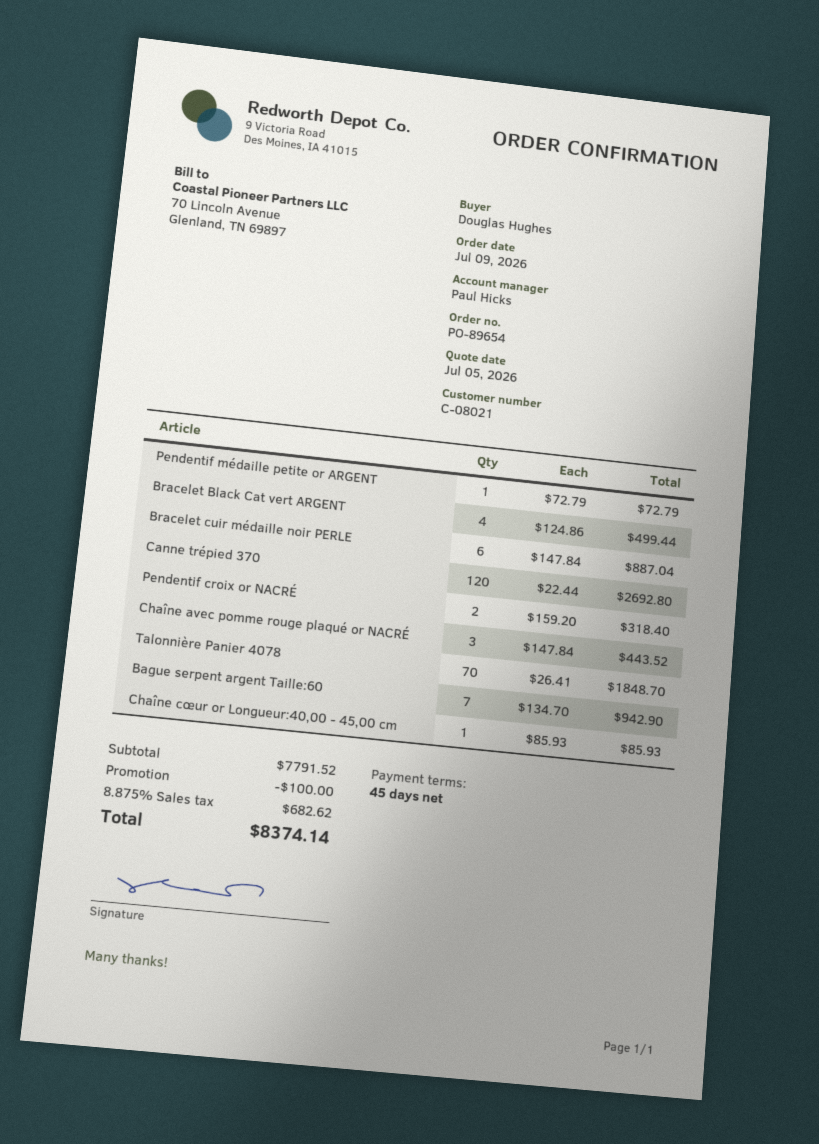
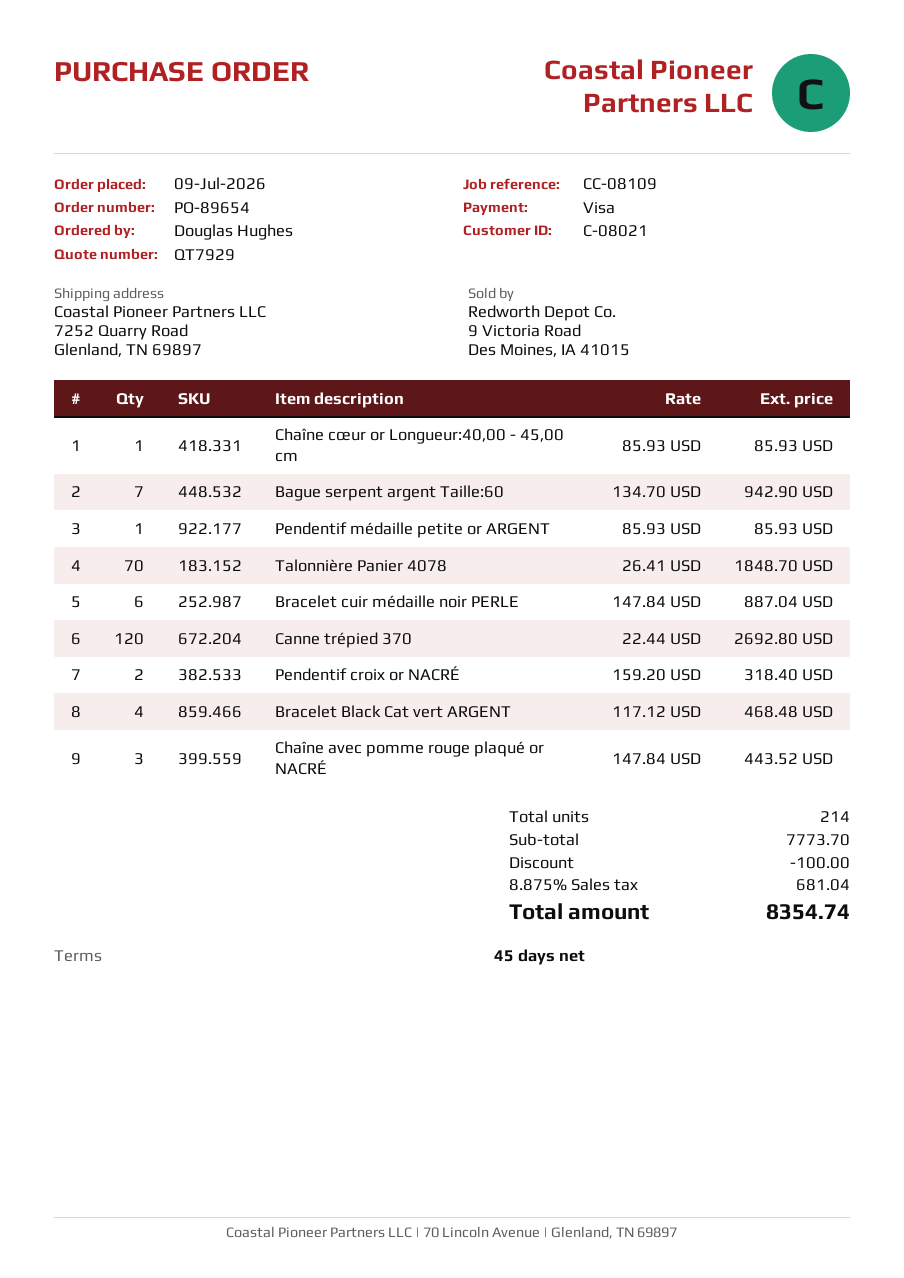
Pendentif médaille petite or ARGENT: 1 x 72.79 = 72.79 -> 1 x 85.93 = 85.93
Bracelet Black Cat vert ARGENT: 4 x 124.86 = 499.44 -> 4 x 117.12 = 468.48
subtotal: 7791.52 -> 7773.70
tax: 8.875% = 682.62 -> 8.875% = 681.04
total: 8374.14 -> 8354.74

